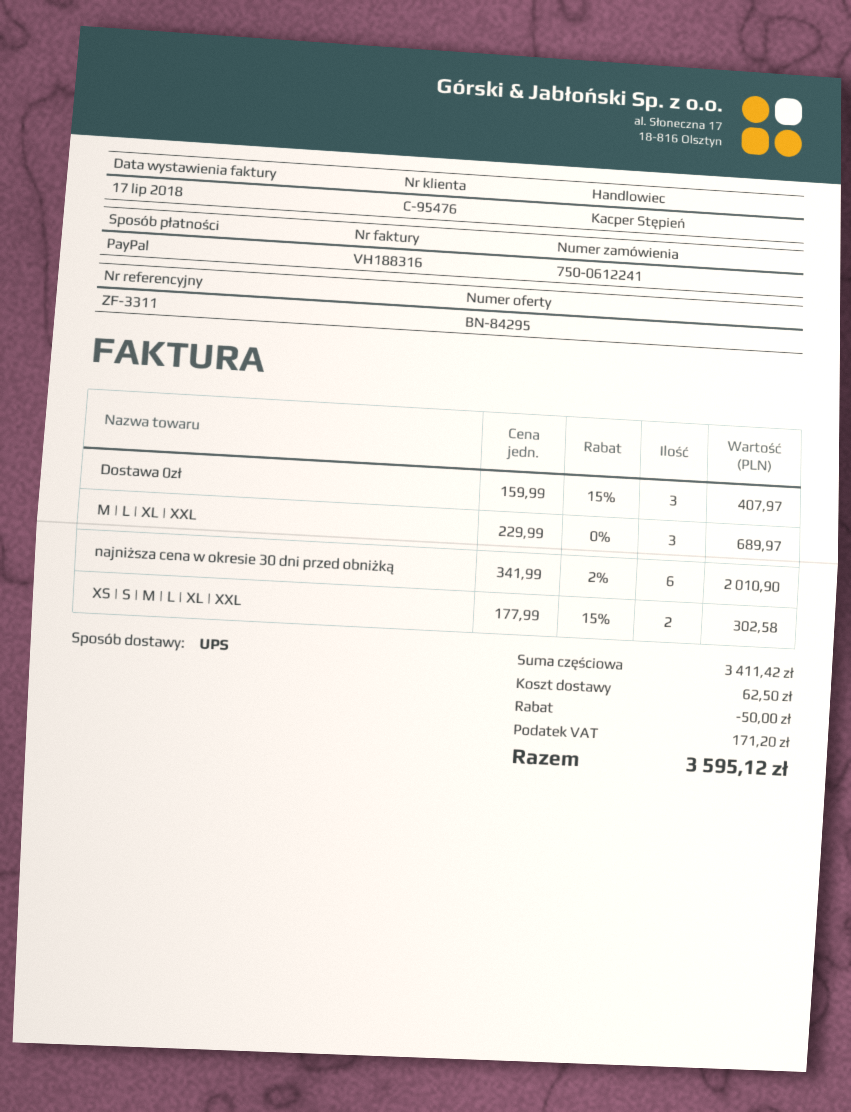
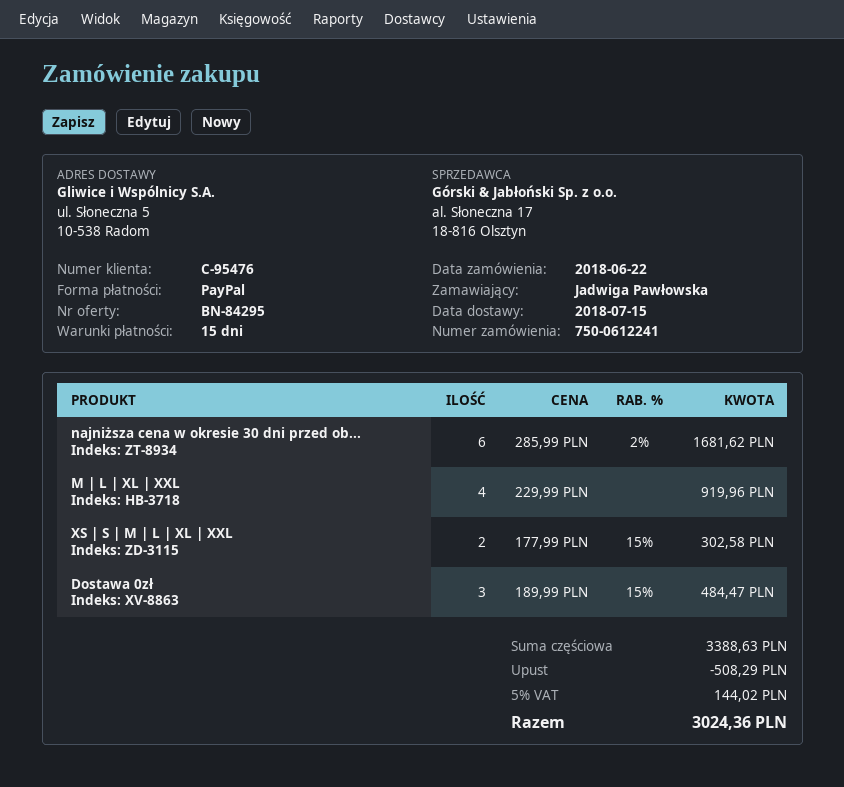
Dostawa 0zł: 3 x 159.99 - 15% = 407.97 -> 3 x 189.99 - 15% = 484.47
M | L | XL | XXL: 3 x 229.99 = 689.97 -> 4 x 229.99 = 919.96
najniższa cena w okresie 30 dni przed obniżką: 6 x 341.99 - 2% = 2010.90 -> 6 x 285.99 - 2% = 1681.62
subtotal: 3411.42 -> 3388.63
discount: 50.00 -> 508.29
shipping: 62.50 -> none
tax: 171.20 -> 144.02
total: 3595.12 -> 3024.36

